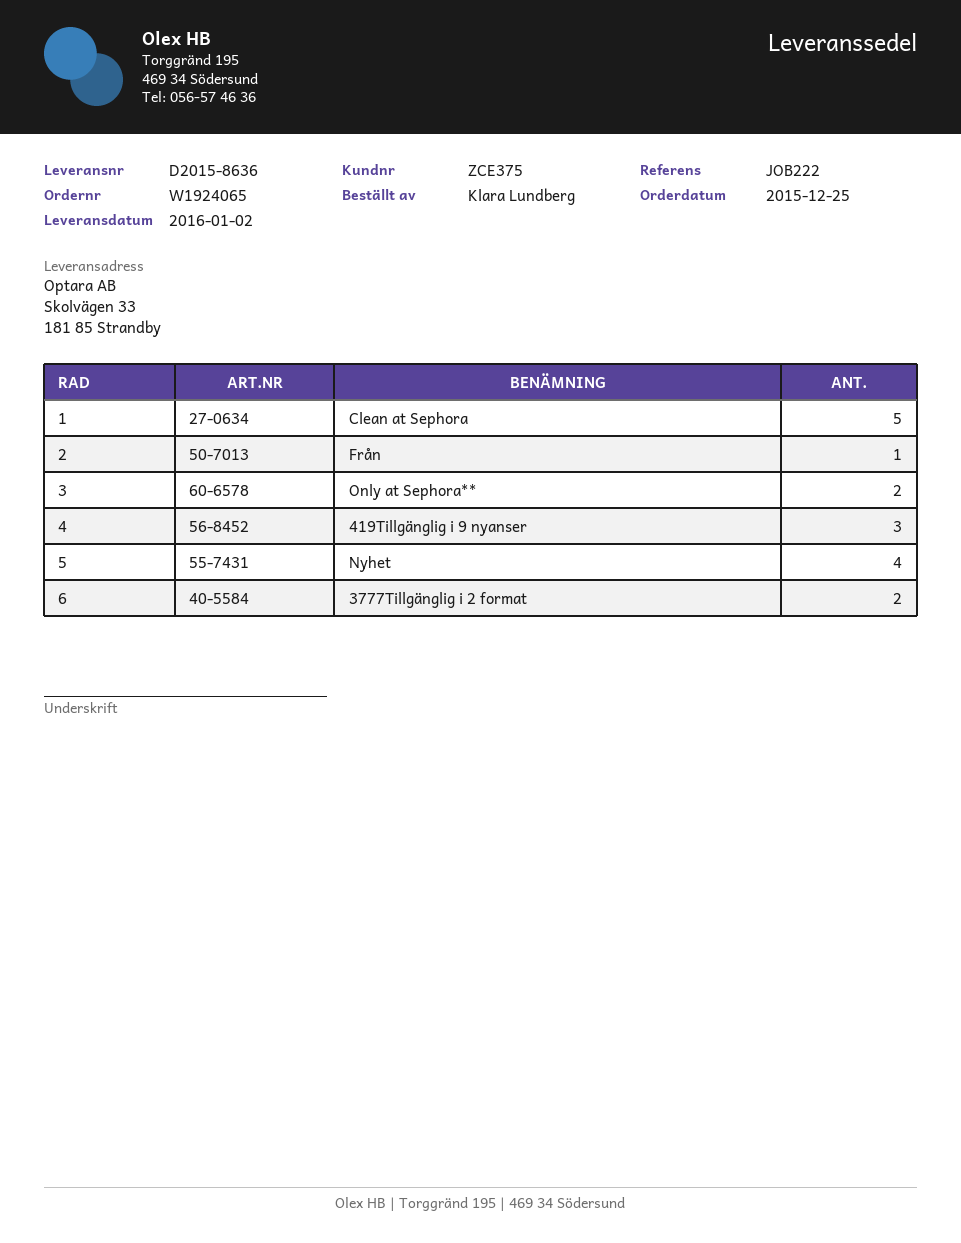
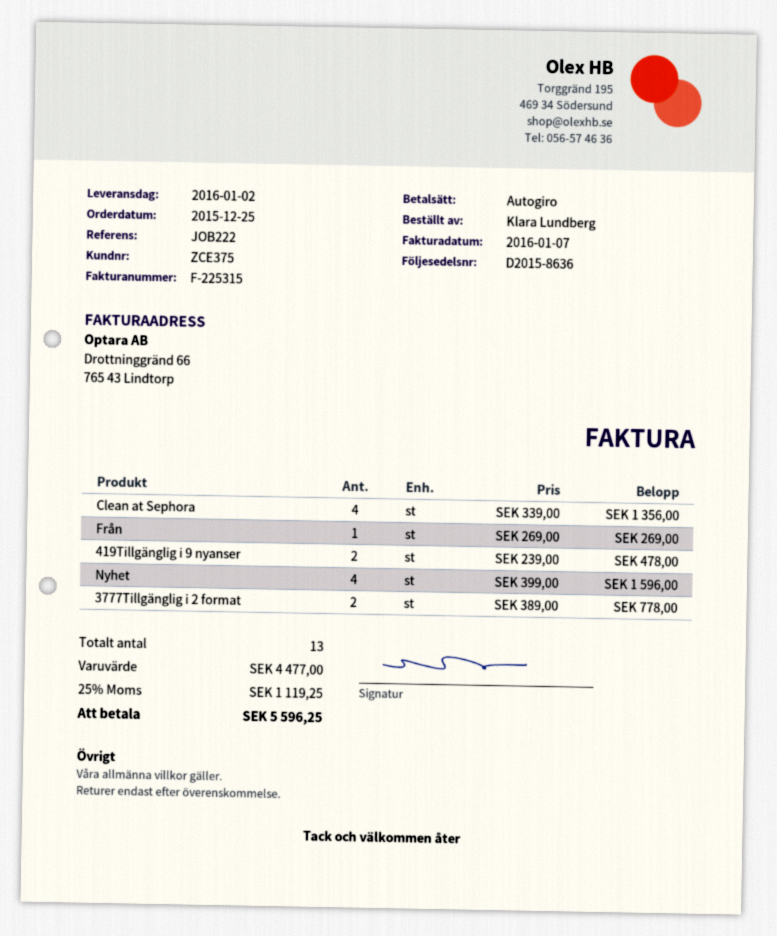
Clean at Sephora: 5 -> 4
Only at Sephora**: 2 -> none
419Tillgänglig i 9 nyanser: 3 -> 2

